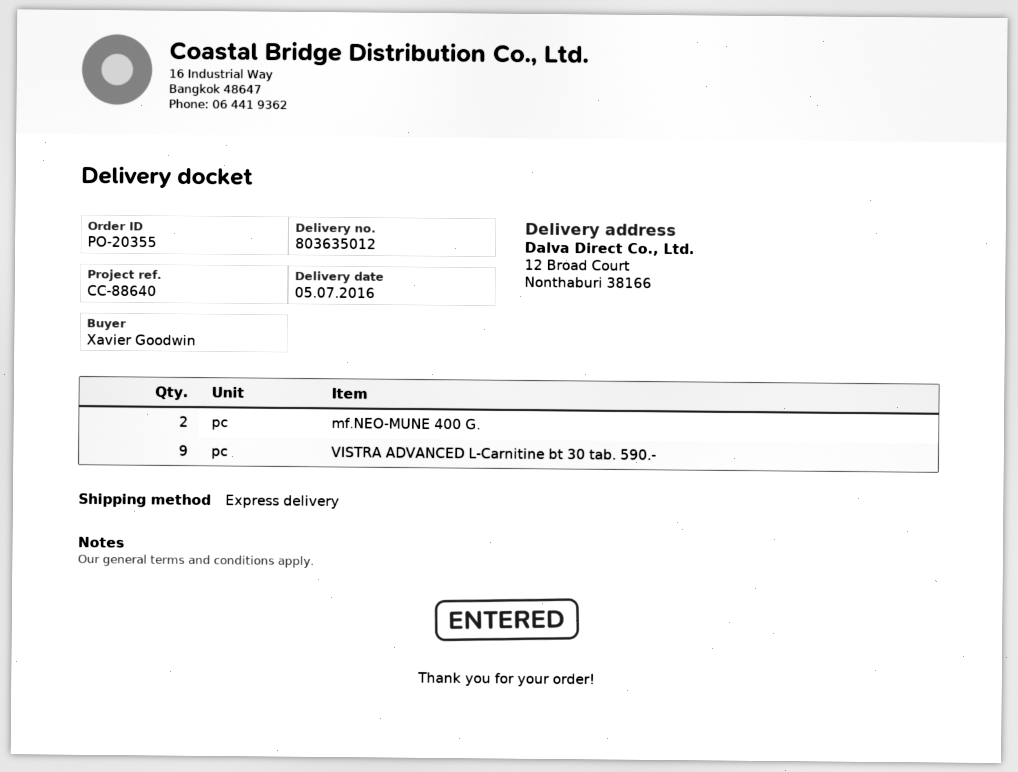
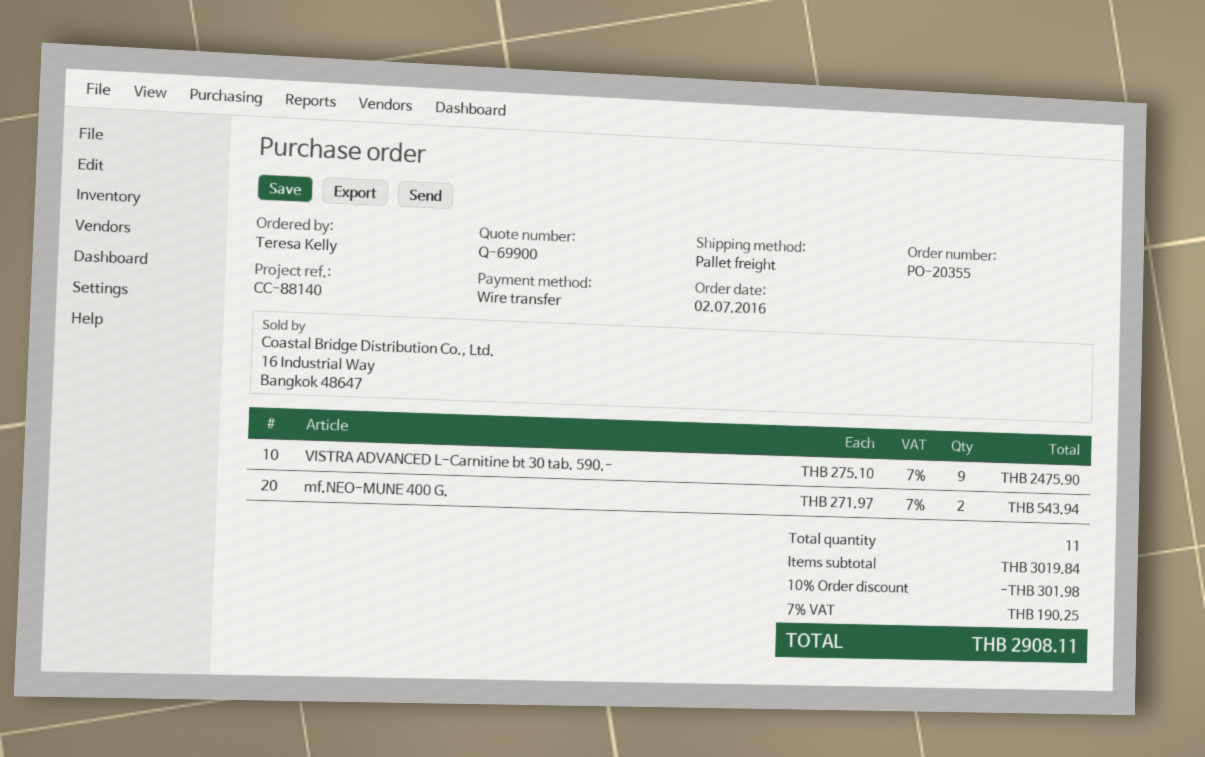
reference: CC-88640 -> CC-88140
ordered by: Xavier Goodwin -> Teresa Kelly
shipping method: express -> pallet freight

